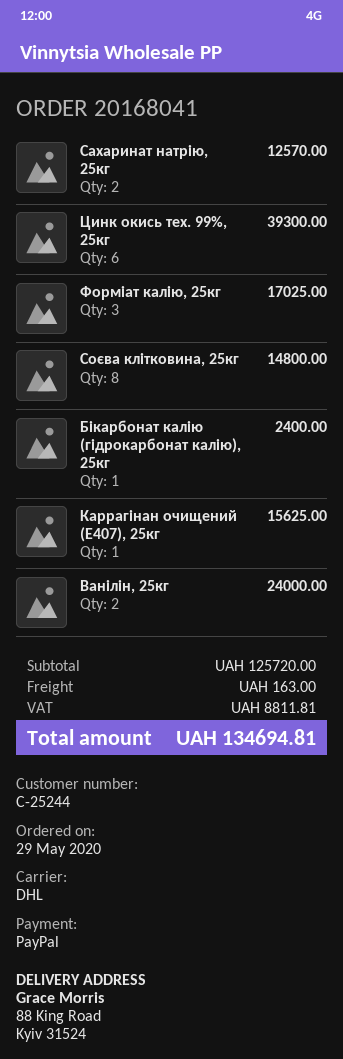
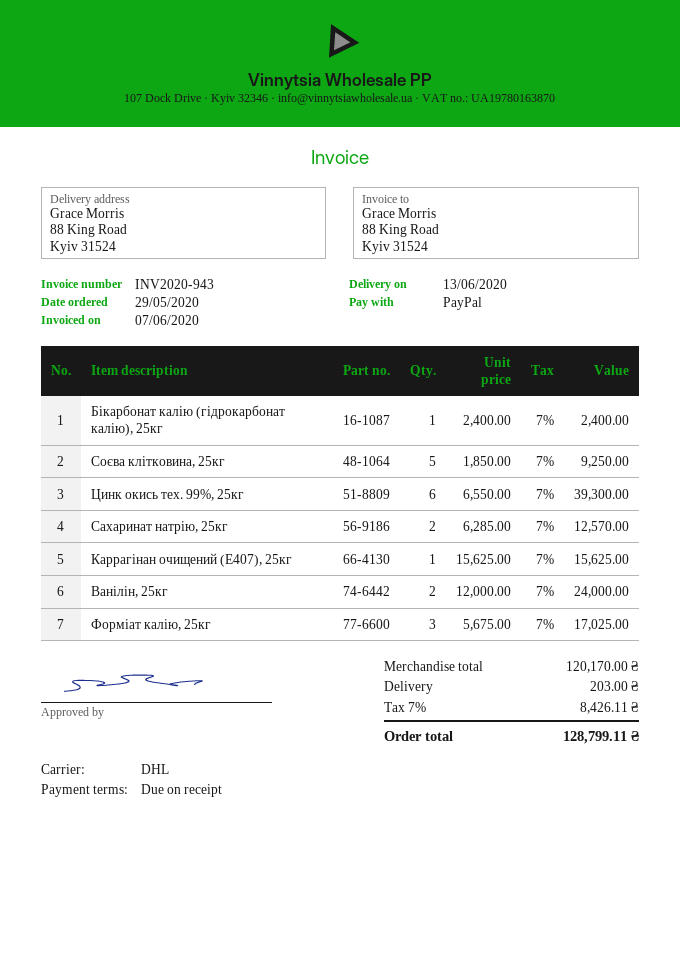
Соєва клітковина, 25кг: 8 for 14800.00 -> 5 for 9250.00
subtotal: 125720.00 -> 120170.00
shipping: 163.00 -> 203.00
tax: 8811.81 -> 8426.11
total: 134694.81 -> 128799.11

